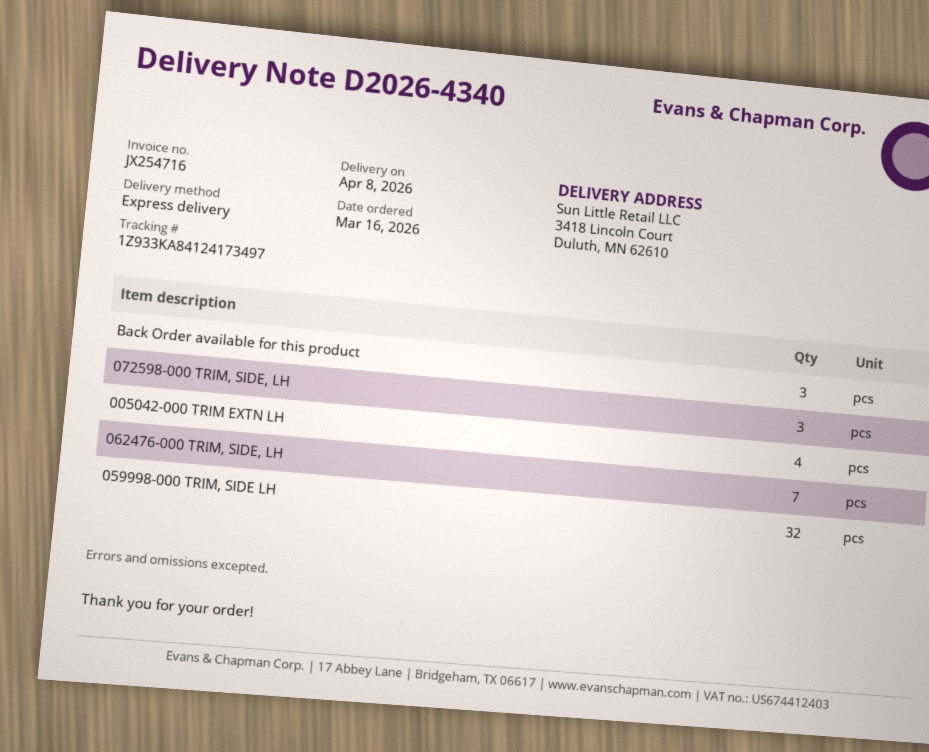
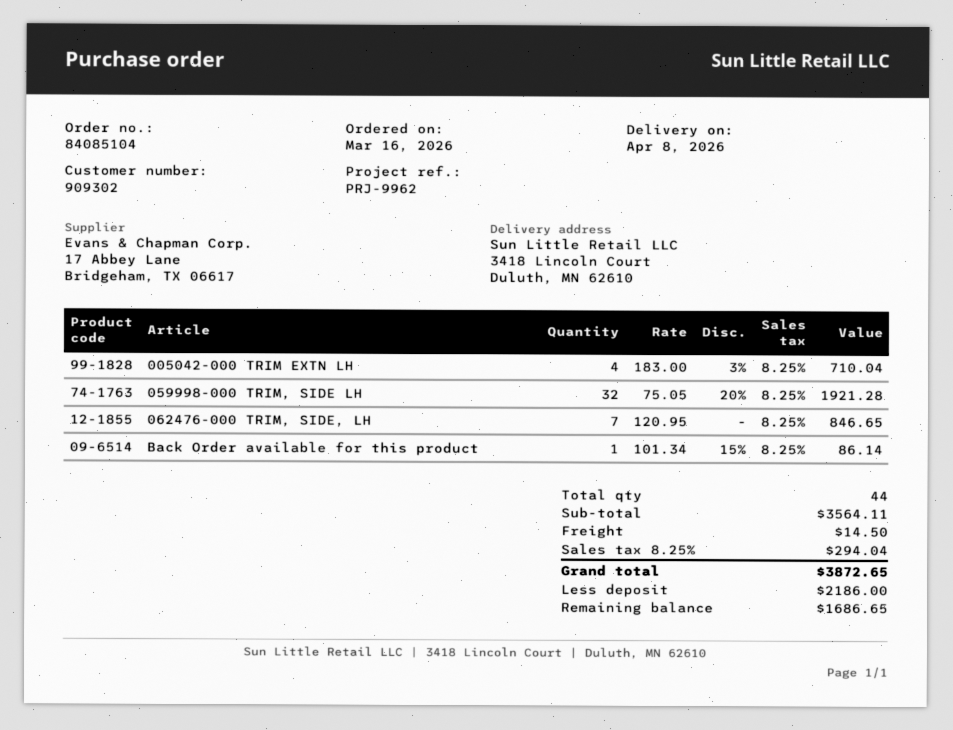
Back Order available for this product: 3 -> 1
072598-000 TRIM, SIDE, LH: 3 -> none

